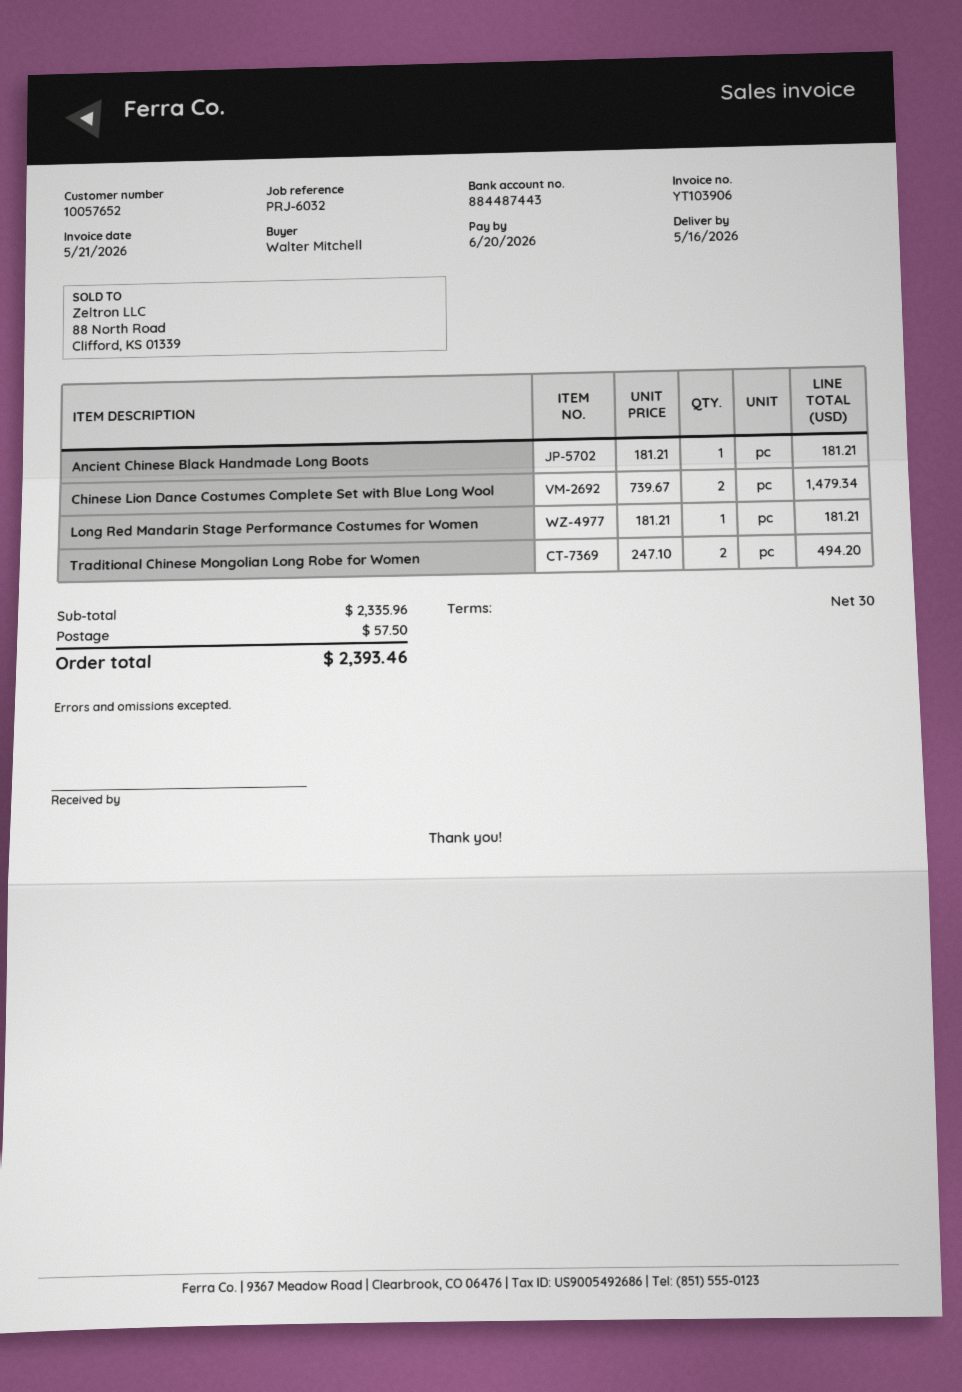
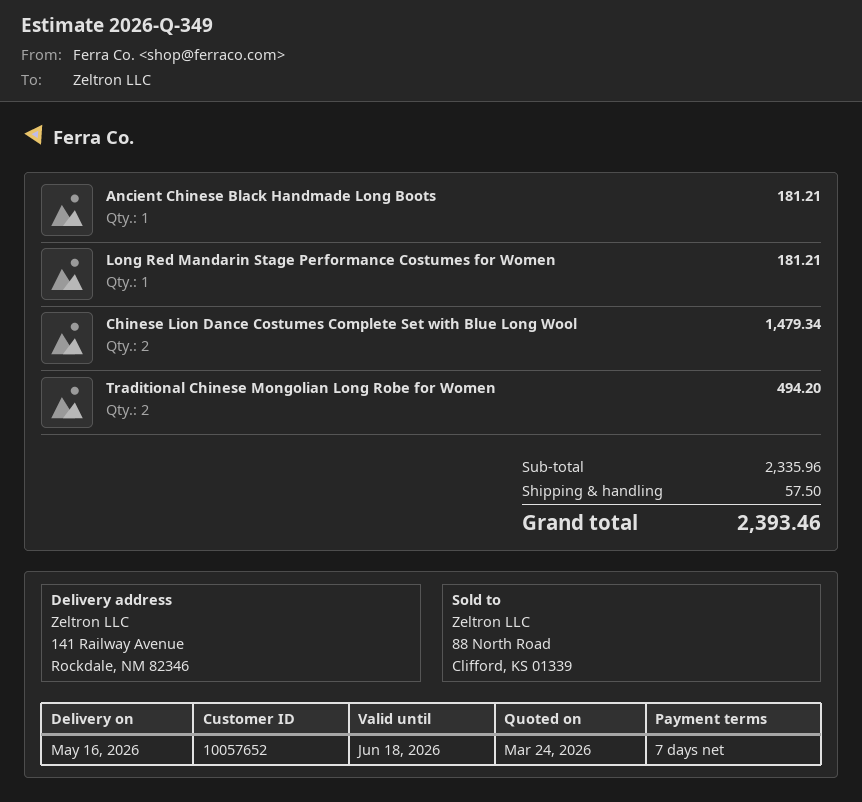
payment terms: 30 days -> 7 days

